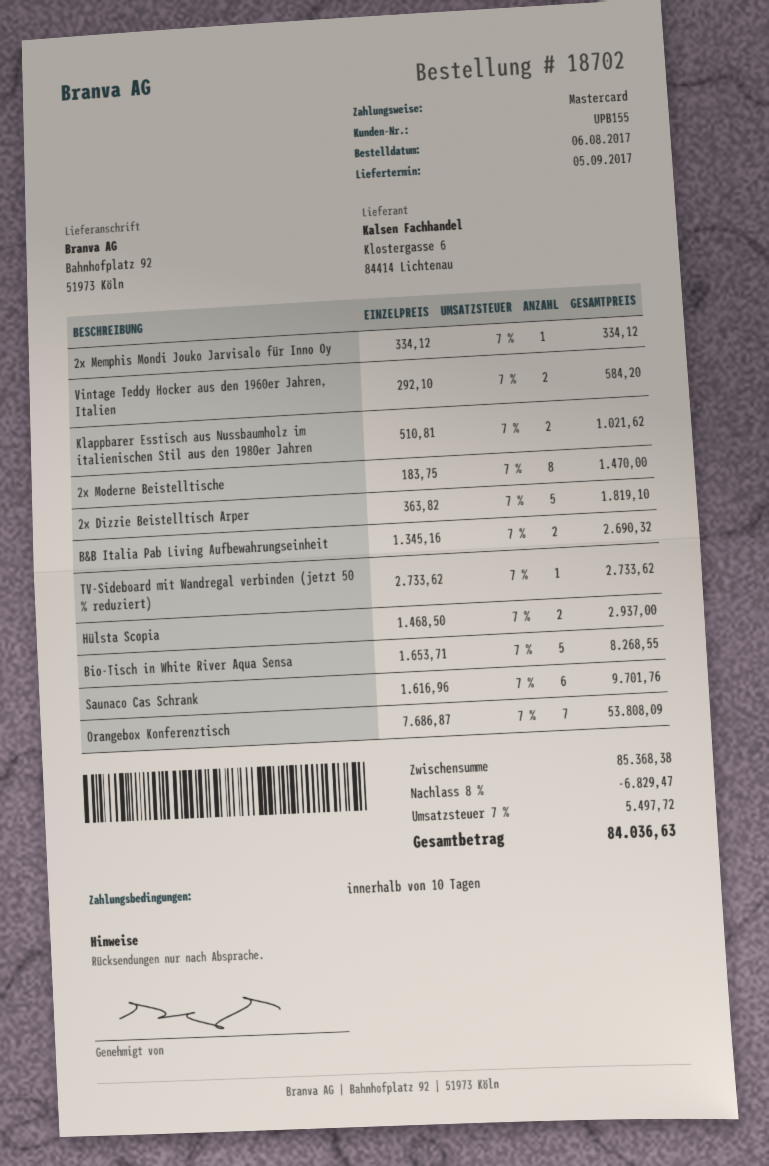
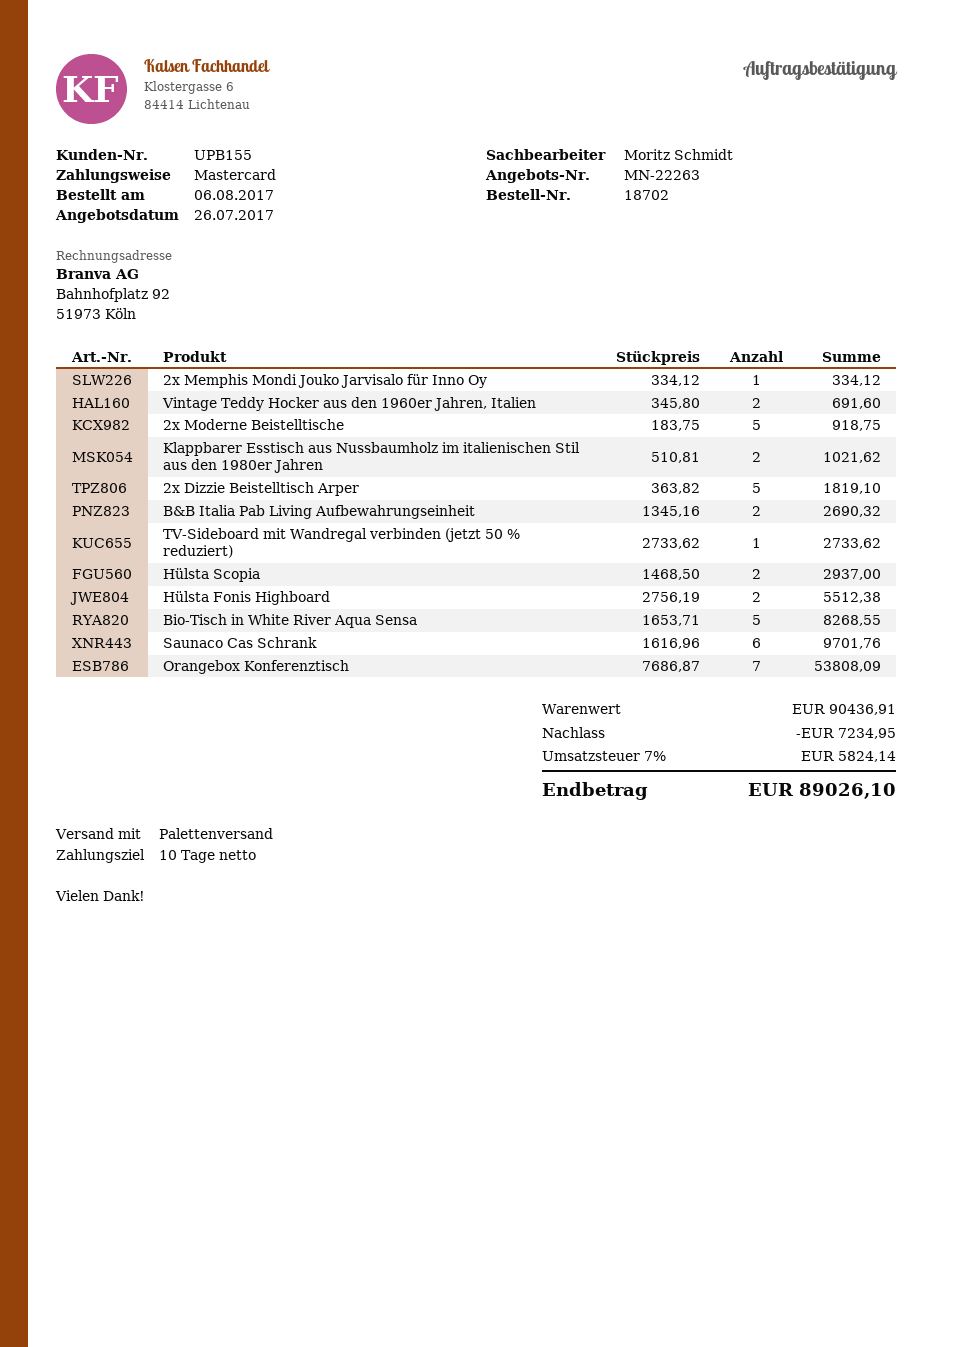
Vintage Teddy Hocker aus den 1960er Jahren, Italien: 2 x 292.10 = 584.20 -> 2 x 345.80 = 691.60
2x Moderne Beistelltische: 8 x 183.75 = 1470.00 -> 5 x 183.75 = 918.75
Hülsta Fonis Highboard: none -> 2 x 2756.19 = 5512.38
subtotal: 85368.38 -> 90436.91
discount: 6829.47 -> 7234.95
tax: 7% = 5497.72 -> 7% = 5824.14
total: 84036.63 -> 89026.10

